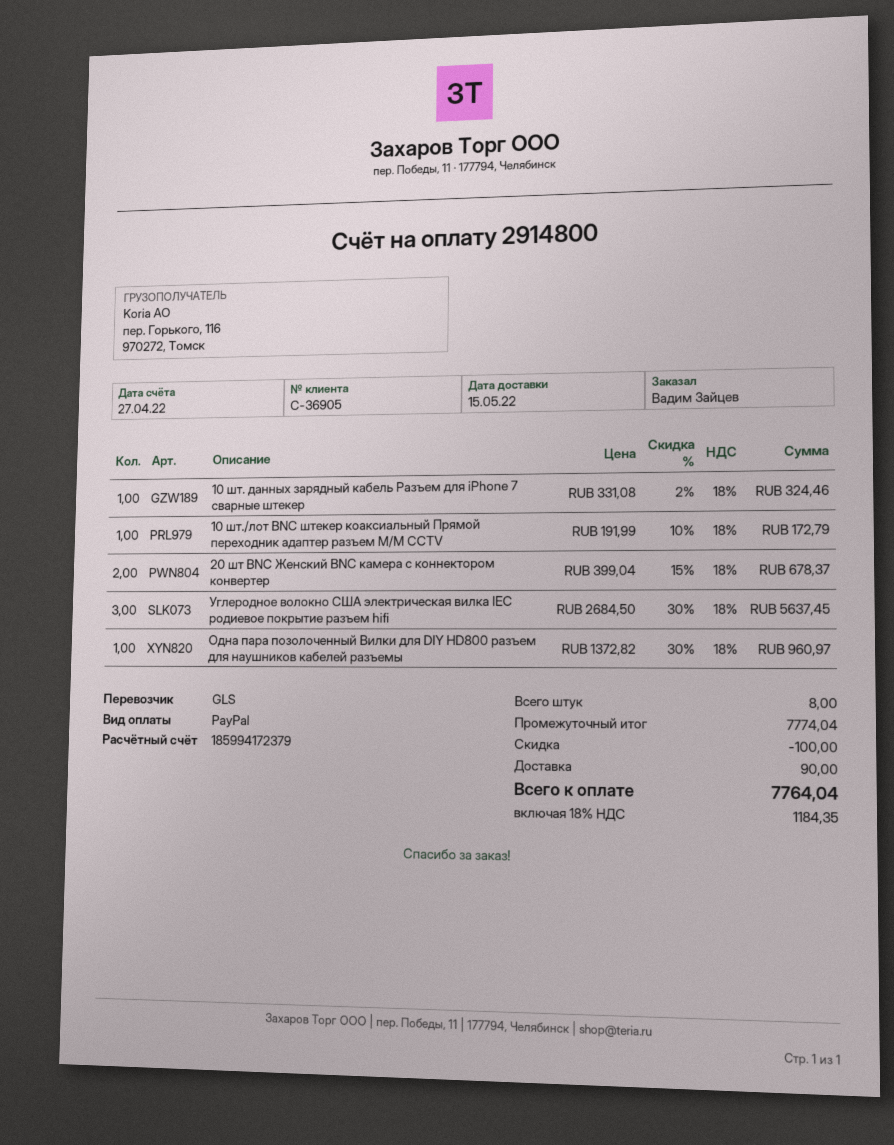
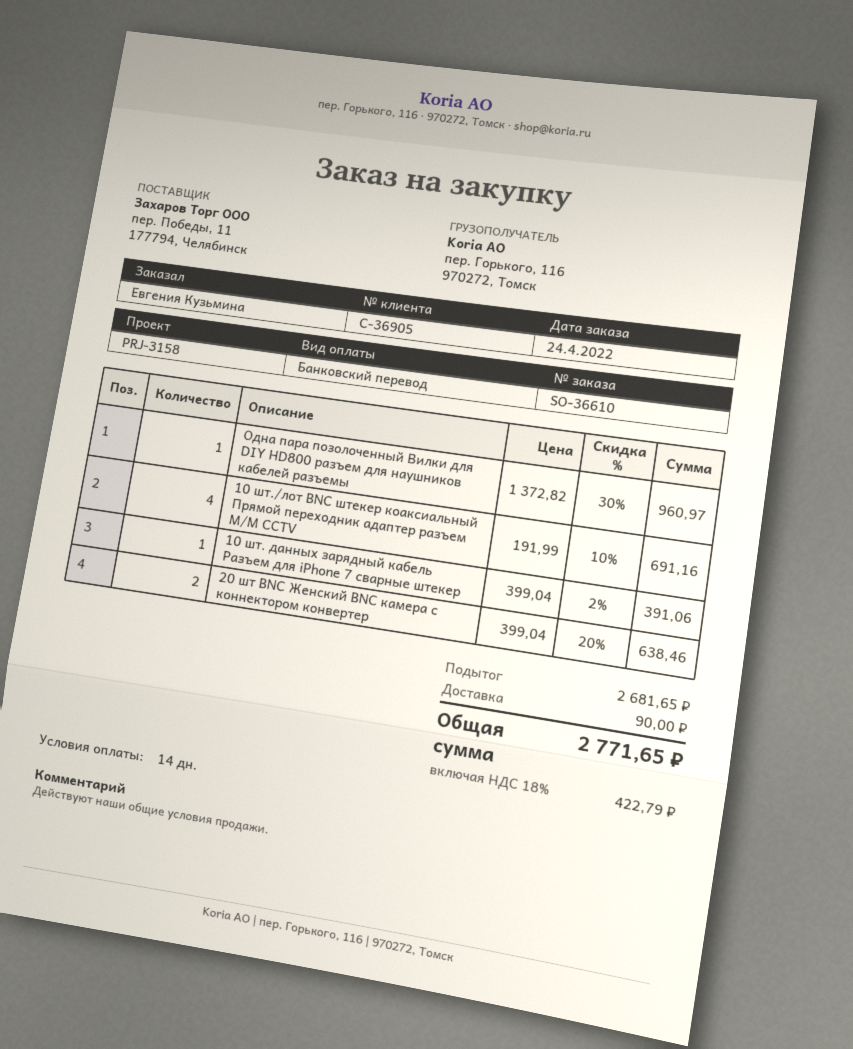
ordered by: Вадим Зайцев -> Евгения Кузьмина
payment method: PayPal -> bank transfer
10 шт. данных зарядный кабель Разъем для iPhone 7 сварные штекер: 1 x 331.08 - 2% = 324.46 -> 1 x 399.04 - 2% = 391.06
10 шт./лот BNC штекер коаксиальный Прямой переходник адаптер разъем M/M CCTV: 1 x 191.99 - 10% = 172.79 -> 4 x 191.99 - 10% = 691.16
20 шт BNC Женский BNC камера с коннектором конвертер: 2 x 399.04 - 15% = 678.37 -> 2 x 399.04 - 20% = 638.46
Углеродное волокно США электрическая вилка IEC родиевое покрытие разъем hifi: 3 x 2684.50 - 30% = 5637.45 -> none
subtotal: 7774.04 -> 2681.65
discount: 100.00 -> none
tax: 18% = 1184.35 -> 18% = 422.79
total: 7764.04 -> 2771.65

